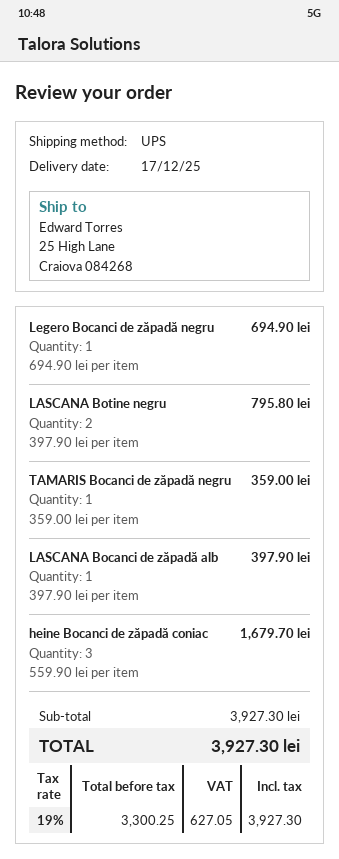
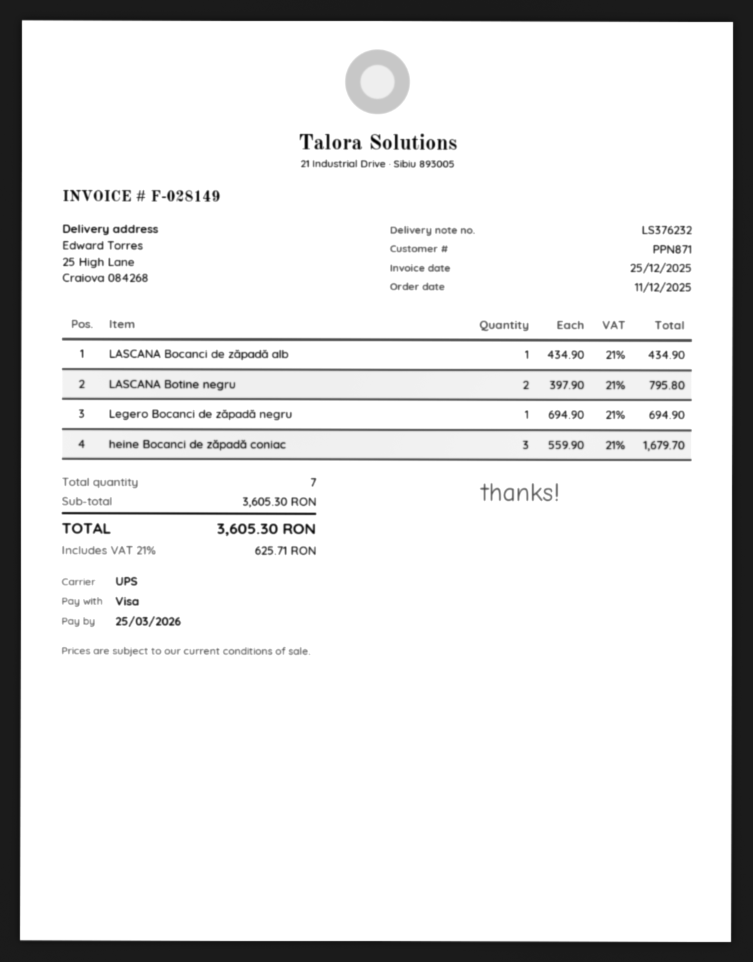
TAMARIS Bocanci de zăpadă negru: 1 x 359.00 = 359.00 -> none
LASCANA Bocanci de zăpadă alb: 1 x 397.90 = 397.90 -> 1 x 434.90 = 434.90
subtotal: 3927.30 -> 3605.30
tax: 19% = 627.05 -> 21% = 625.71
total: 3927.30 -> 3605.30

